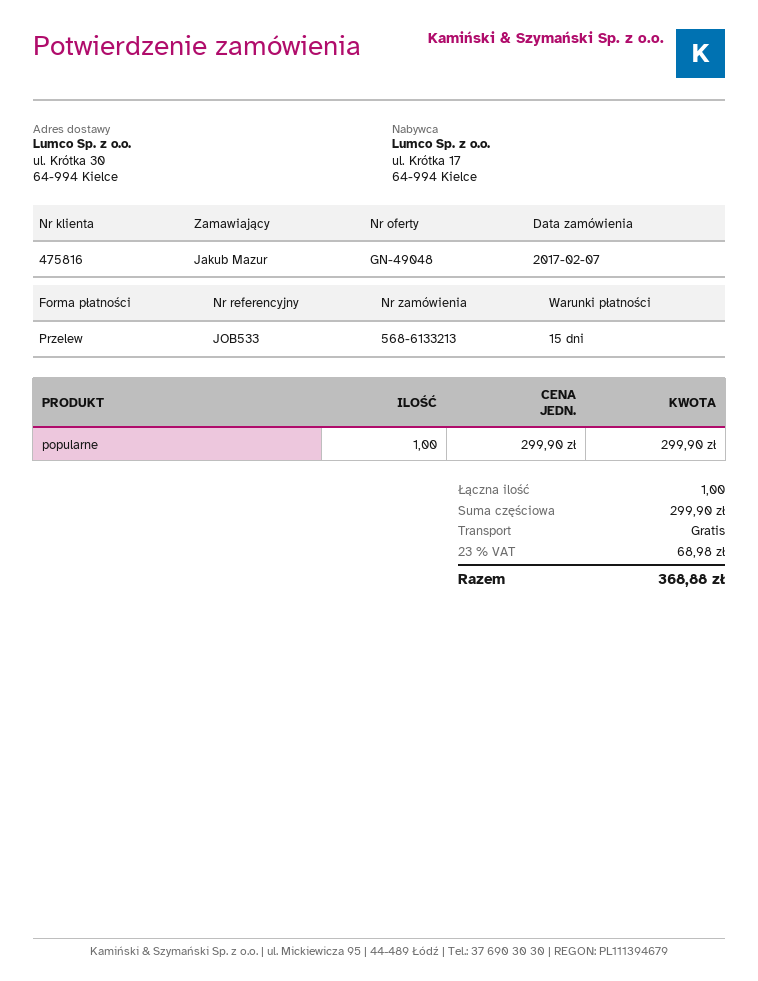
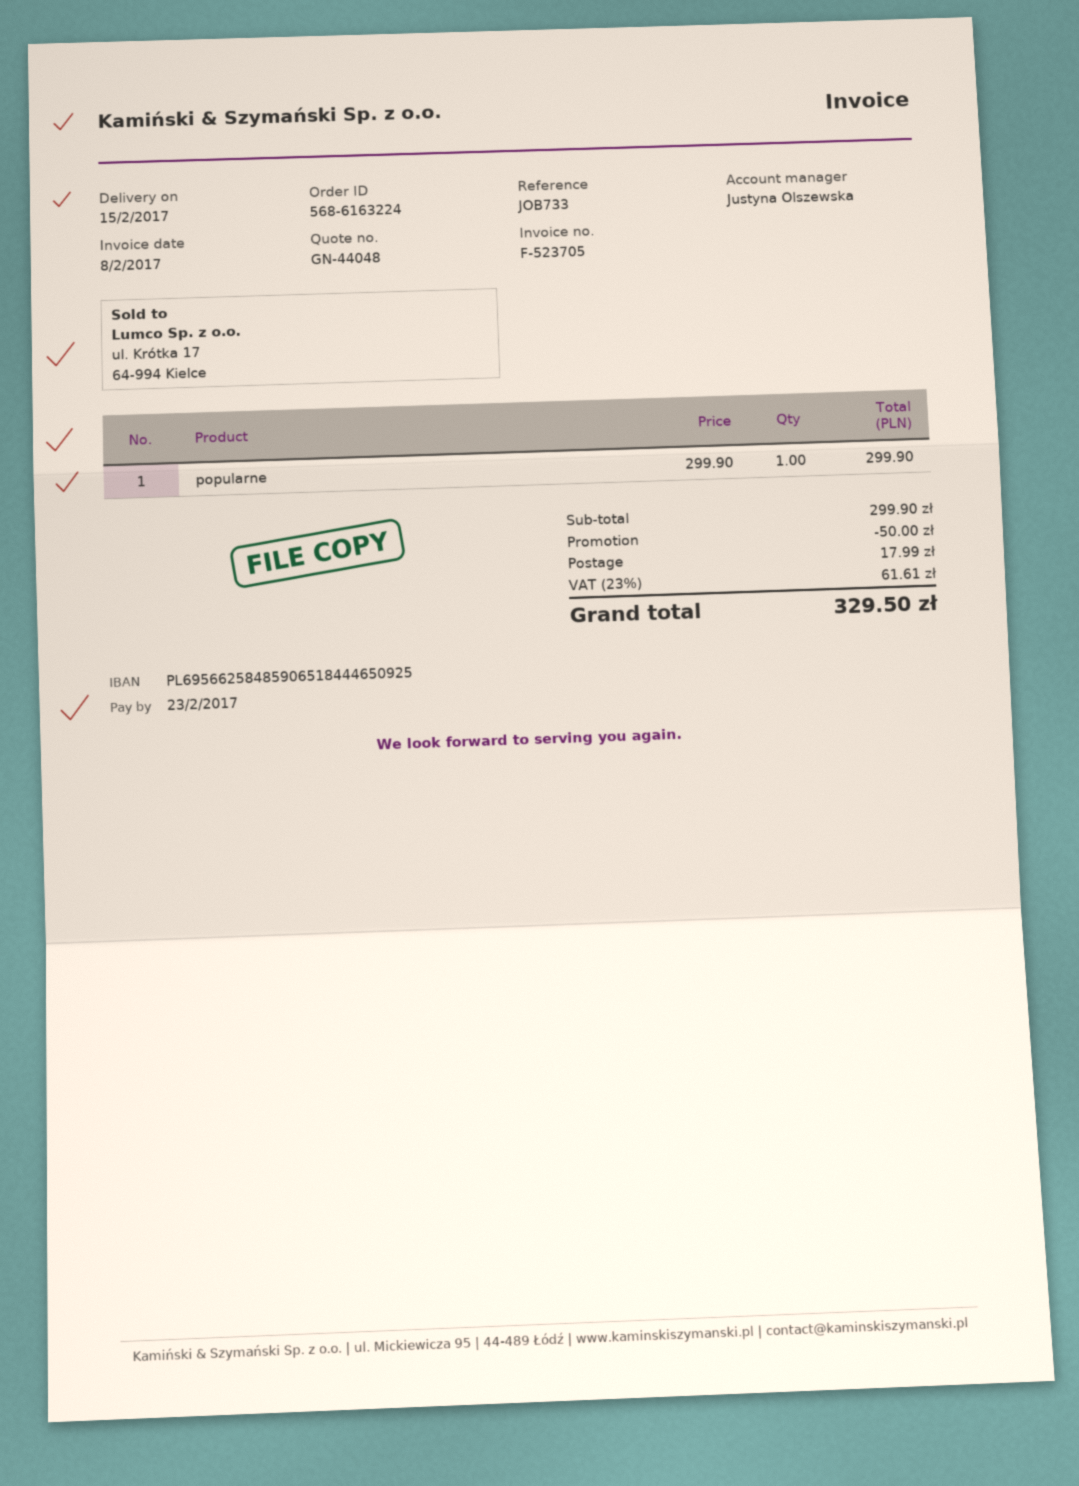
quote number: GN-49048 -> GN-44048
order number: 568-6133213 -> 568-6163224
reference: JOB533 -> JOB733
discount: none -> 50.00
shipping: 0.00 -> 17.99
tax: 23% = 68.98 -> 23% = 61.61
total: 368.88 -> 329.50

